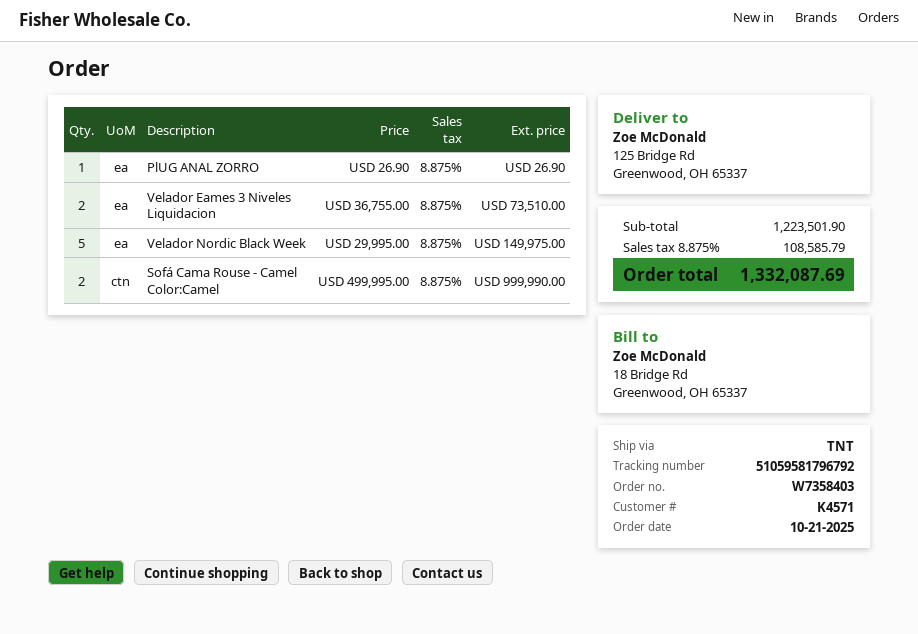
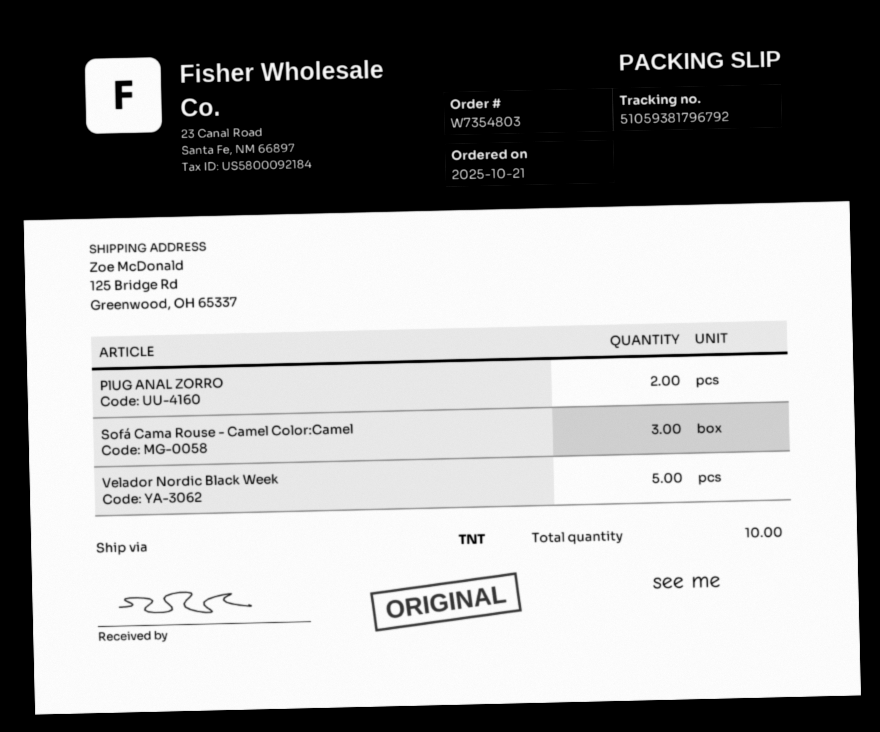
order number: W7358403 -> W7354803
tracking number: 51059581796792 -> 51059381796792
PlUG ANAL ZORRO: 1 -> 2
Velador Eames 3 Niveles Liquidacion: 2 -> none
Sofá Cama Rouse - Camel Color:Camel: 2 -> 3

